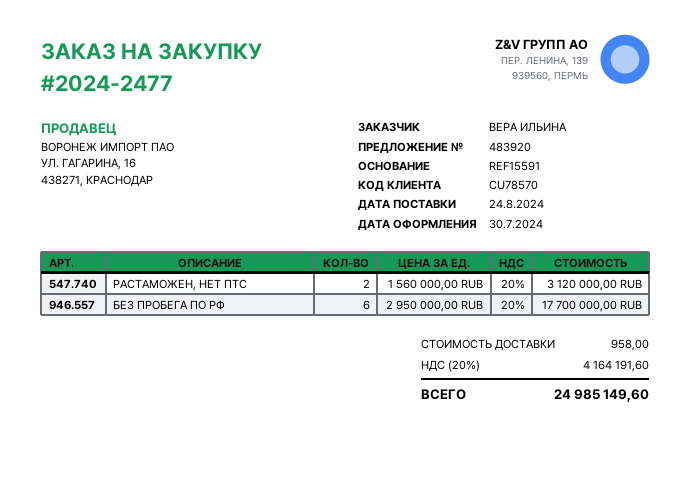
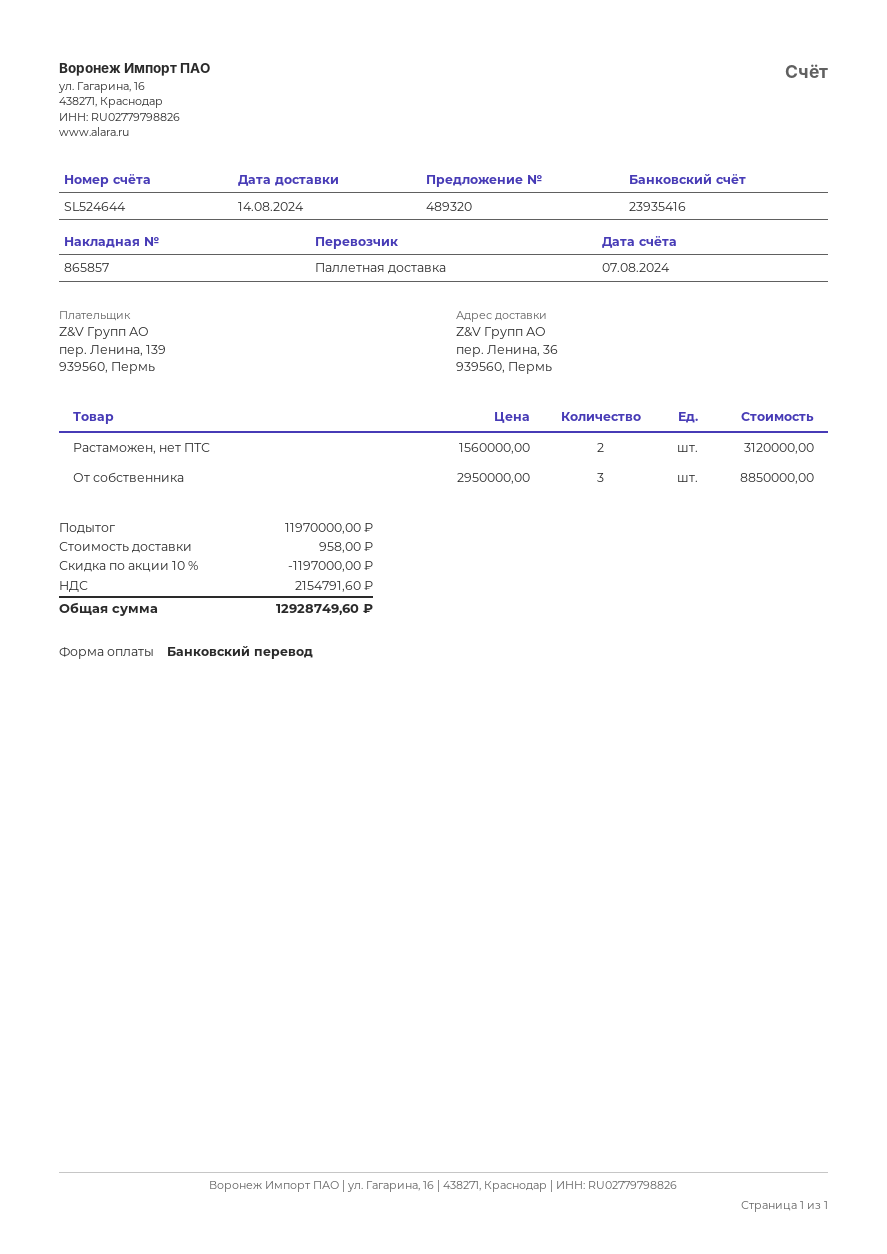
quote number: 483920 -> 489320
delivery date: 2024-08-24 -> 2024-08-14
БЕЗ ПРОБЕГА ПО РФ: 6 x 2950000.00 = 17700000.00 -> none
От собственника: none -> 3 x 2950000.00 = 8850000.00
discount: none -> 10% = 1197000.00
tax: 4164191.60 -> 2154791.60
total: 24985149.60 -> 12928749.60

